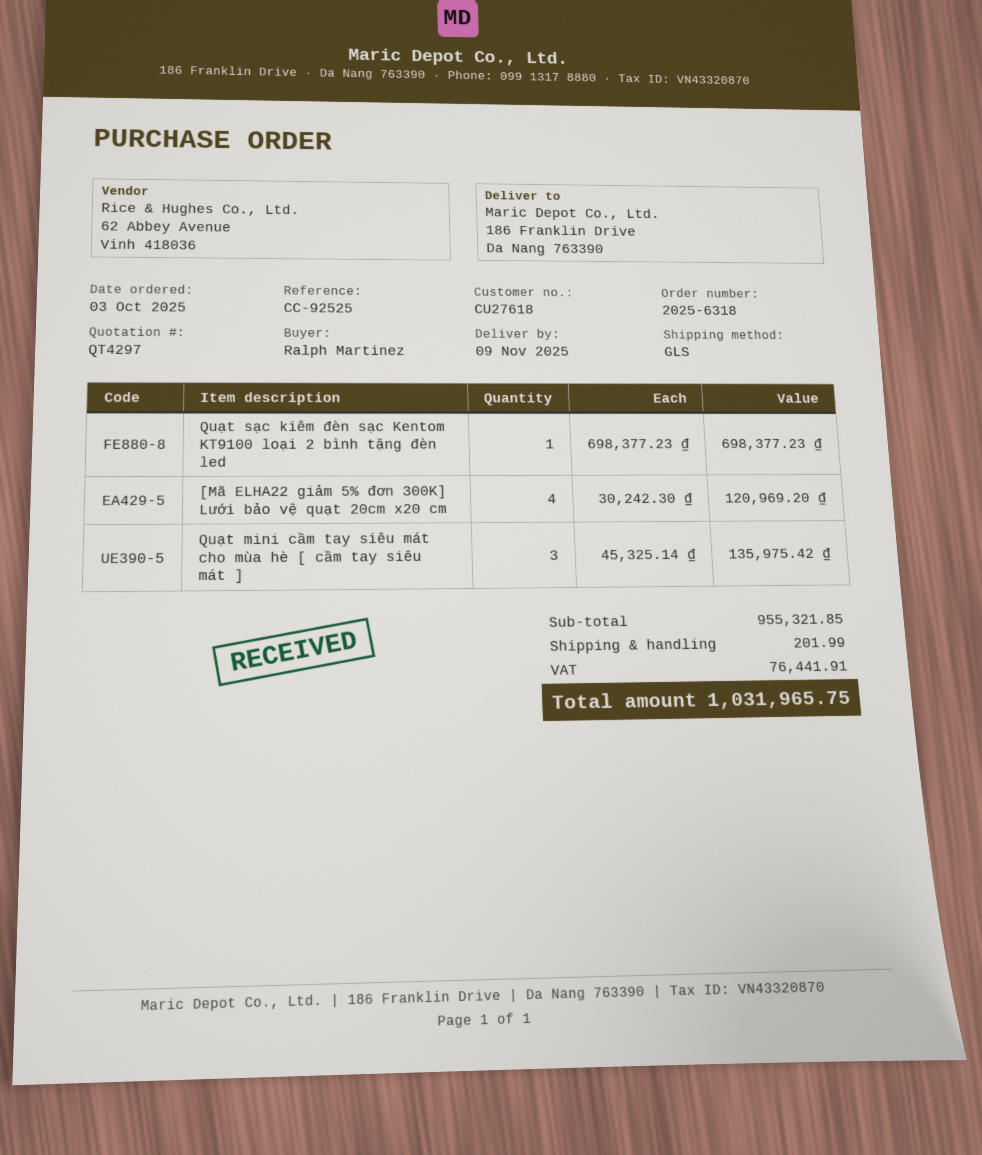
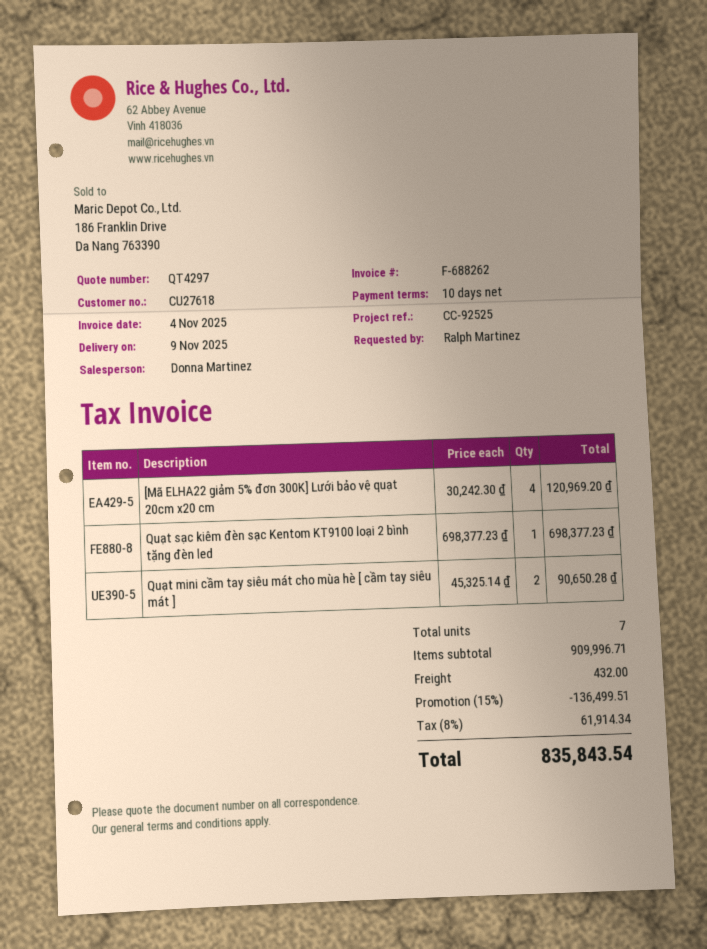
Quạt mini cầm tay siêu mát cho mùa hè [ cầm tay siêu mát ]: 3 x 45325.14 = 135975.42 -> 2 x 45325.14 = 90650.28
subtotal: 955321.85 -> 909996.71
discount: none -> 15% = 136499.51
shipping: 201.99 -> 432.00
tax: 76441.91 -> 61914.34
total: 1031965.75 -> 835843.54

